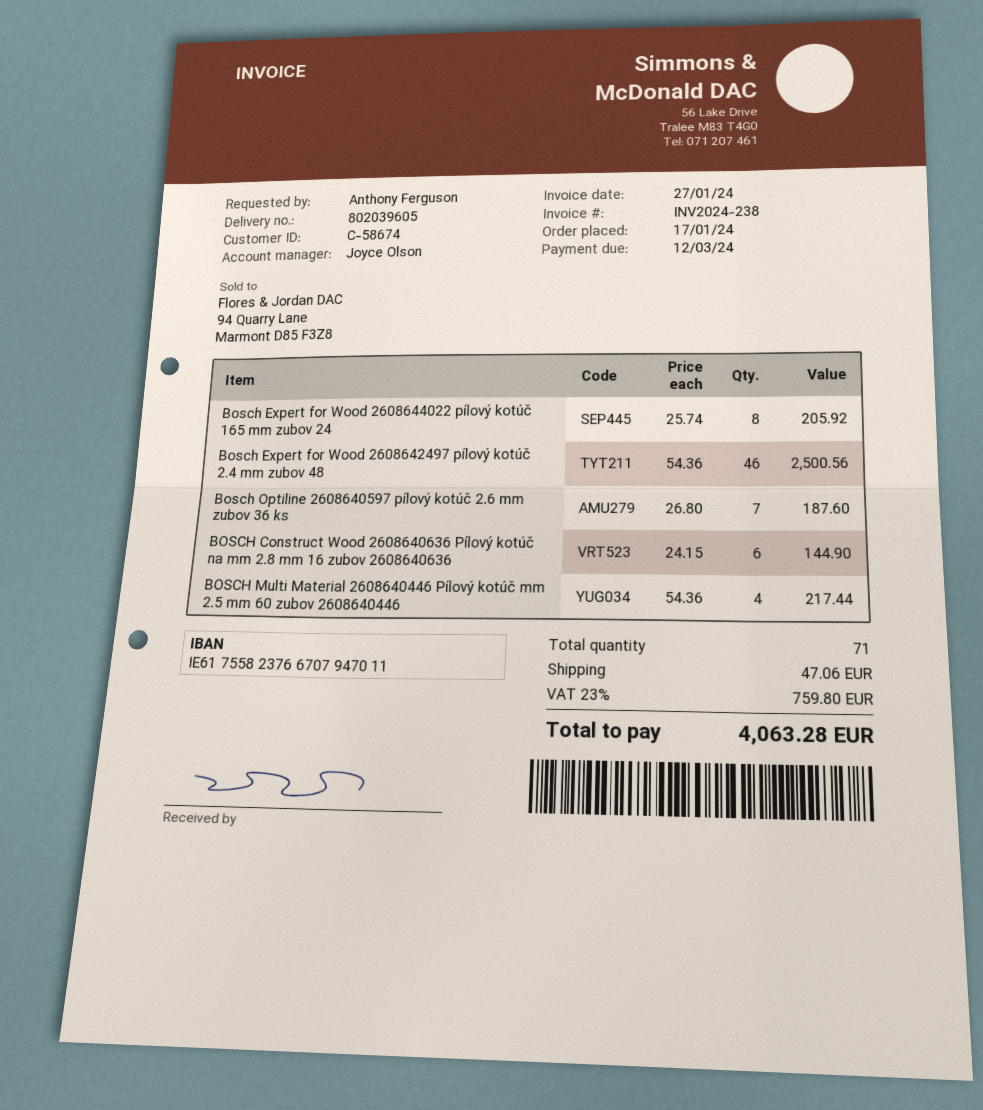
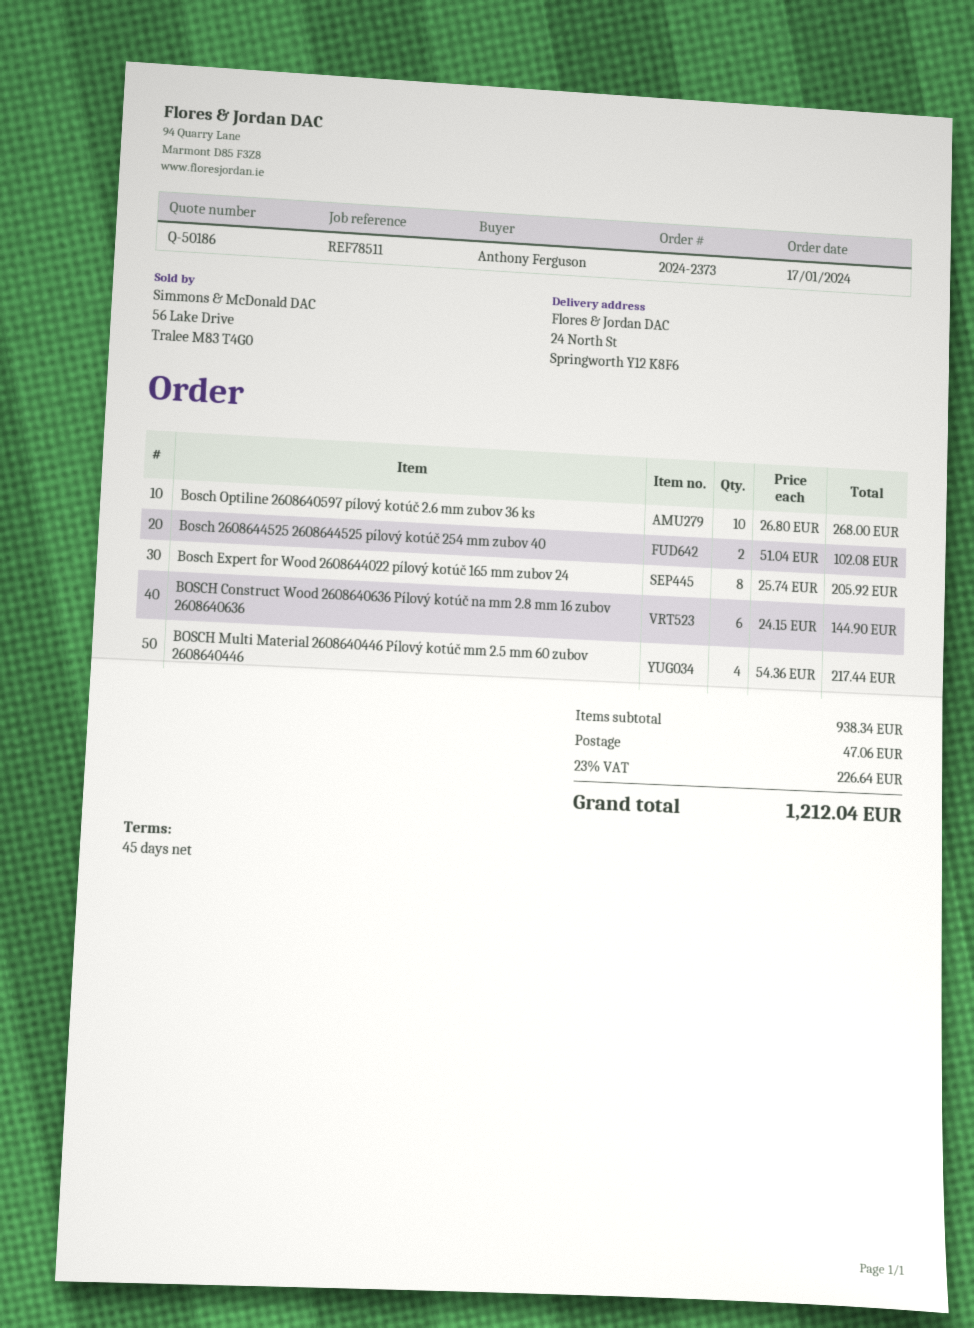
Bosch Expert for Wood 2608642497 pílový kotúč 2.4 mm zubov 48: 46 x 54.36 = 2500.56 -> none
Bosch Optiline 2608640597 pílový kotúč 2.6 mm zubov 36 ks: 7 x 26.80 = 187.60 -> 10 x 26.80 = 268.00
Bosch 2608644525 2608644525 pílový kotúč 254 mm zubov 40: none -> 2 x 51.04 = 102.08
tax: 23% = 759.80 -> 23% = 226.64
total: 4063.28 -> 1212.04

